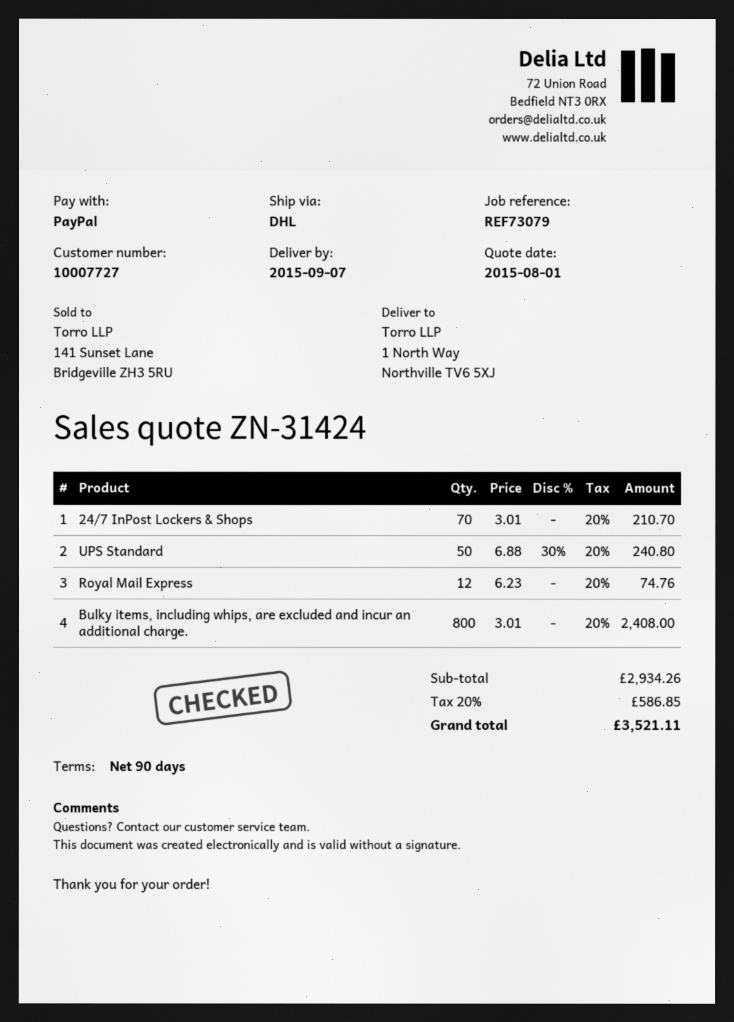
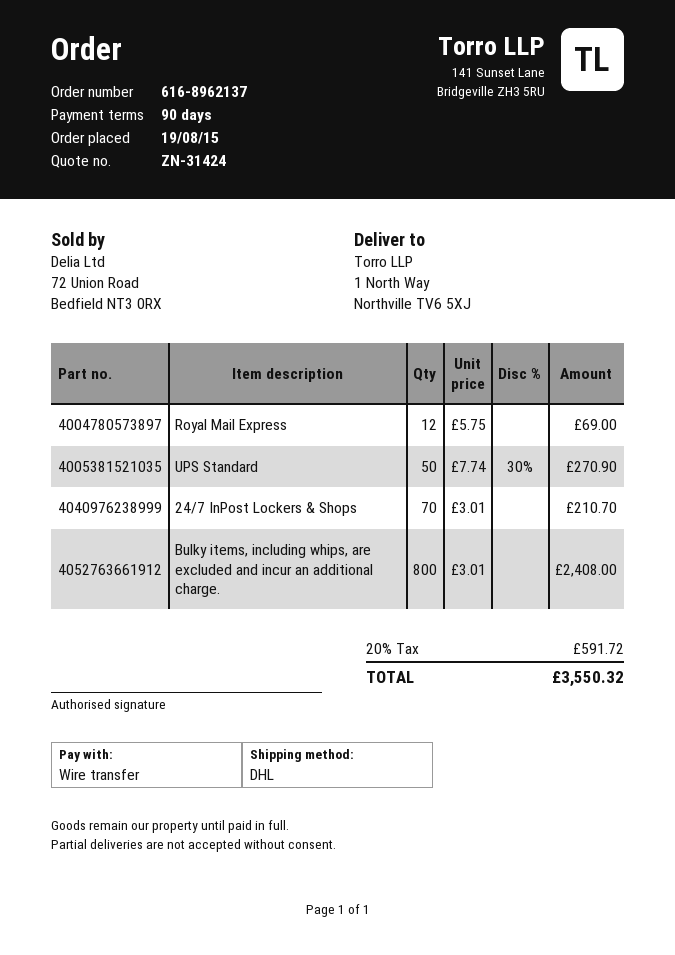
payment method: PayPal -> bank transfer
UPS Standard: 50 x 6.88 - 30% = 240.80 -> 50 x 7.74 - 30% = 270.90
Royal Mail Express: 12 x 6.23 = 74.76 -> 12 x 5.75 = 69.00
tax: 20% = 586.85 -> 20% = 591.72
total: 3521.11 -> 3550.32

